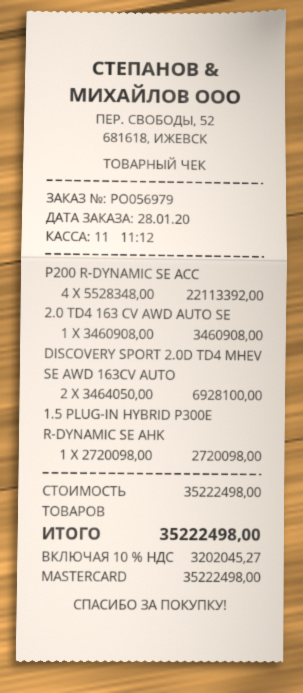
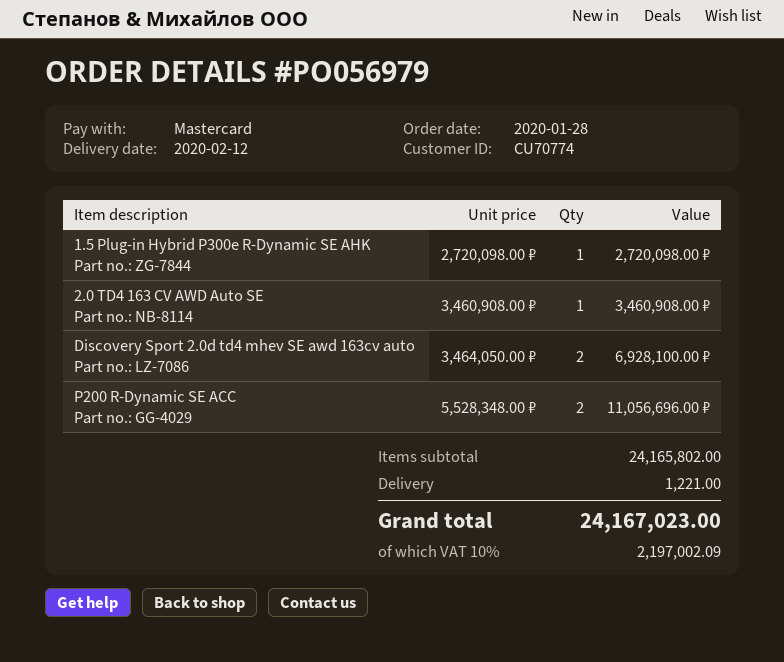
P200 R-DYNAMIC SE ACC: 4 x 5528348.00 = 22113392.00 -> 2 x 5528348.00 = 11056696.00
subtotal: 35222498.00 -> 24165802.00
shipping: none -> 1221.00
tax: 10% = 3202045.27 -> 10% = 2197002.09
total: 35222498.00 -> 24167023.00

